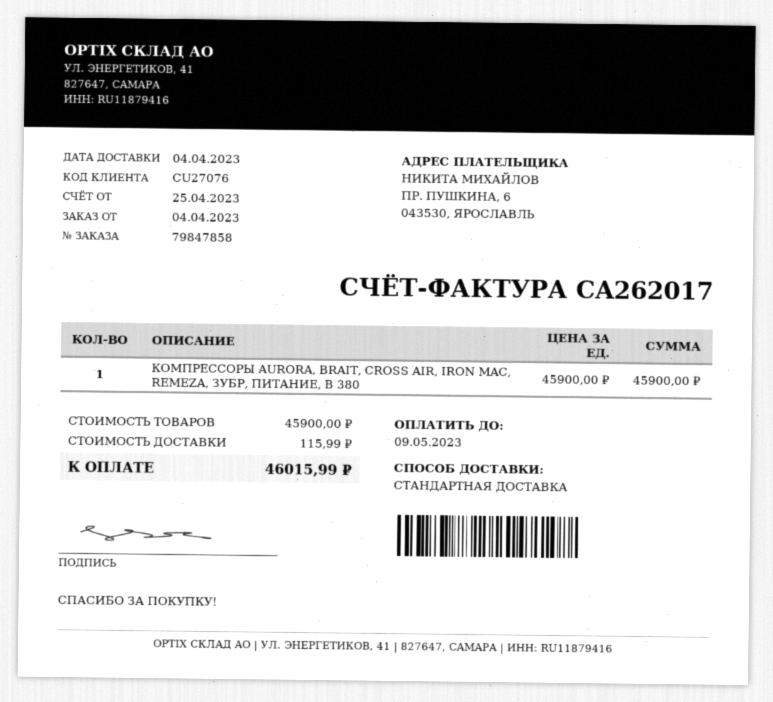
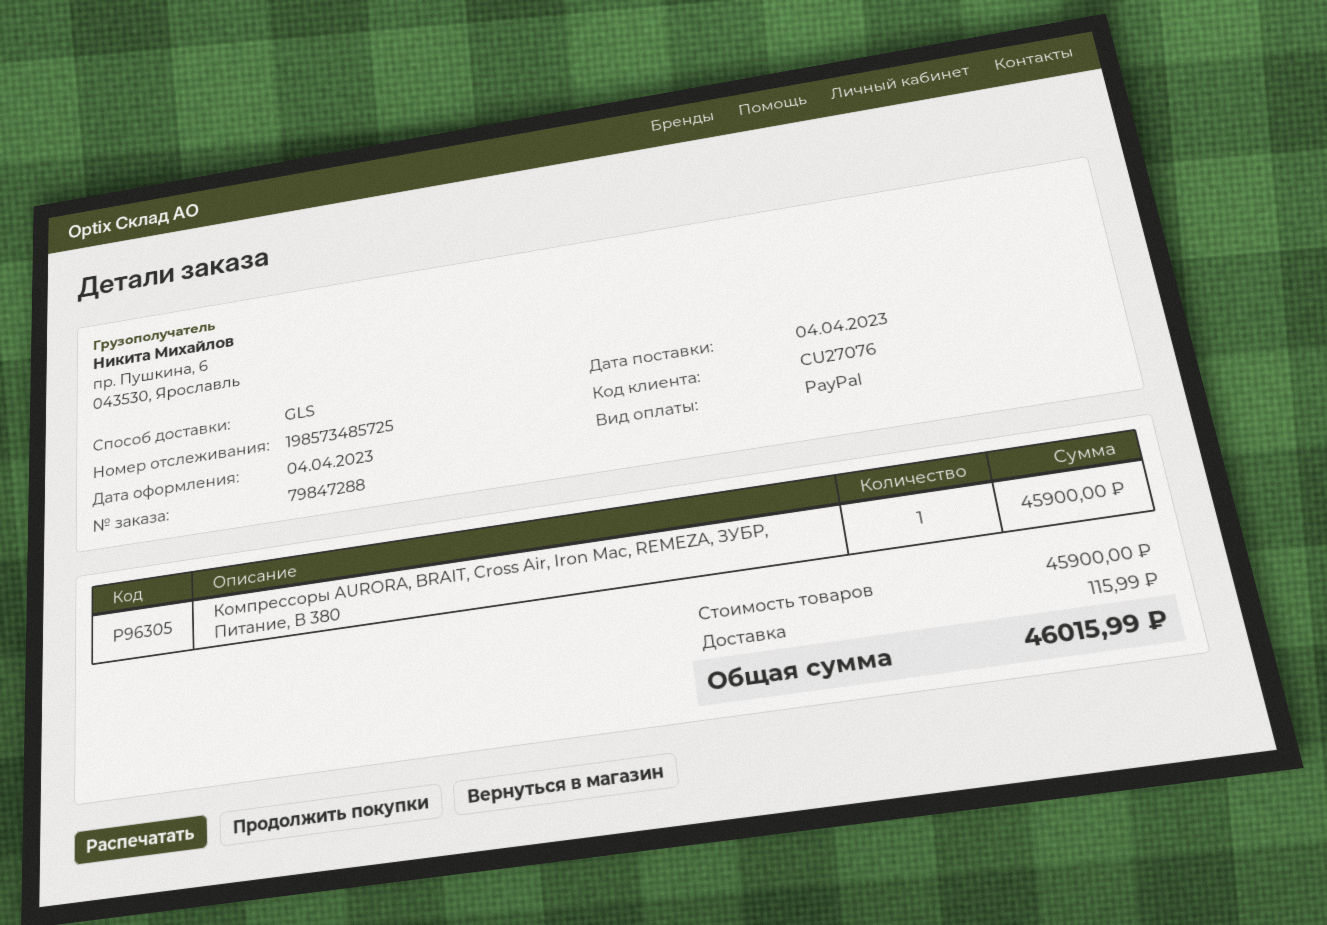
order number: 79847858 -> 79847288
shipping method: standard -> GLS

